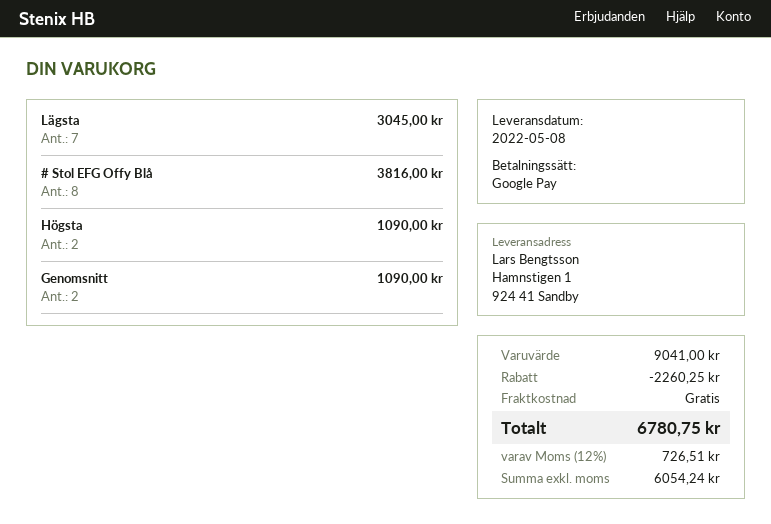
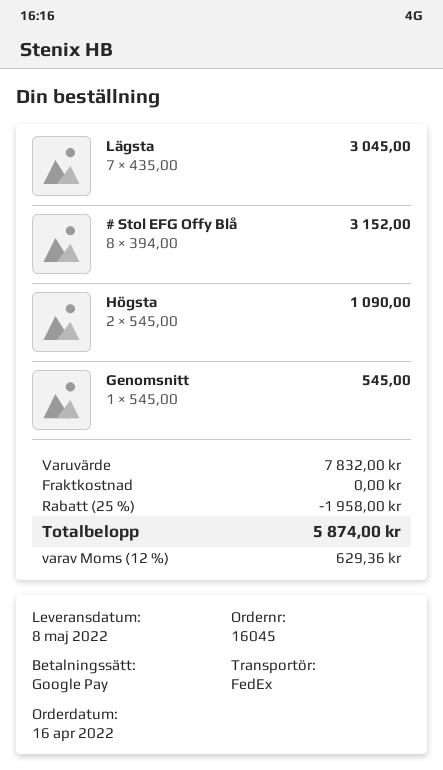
# Stol EFG Offy Blå: 8 for 3816.00 -> 8 for 3152.00
Genomsnitt: 2 for 1090.00 -> 1 for 545.00
subtotal: 9041.00 -> 7832.00
discount: 2260.25 -> 1958.00
tax: 12% = 726.51 -> 12% = 629.36
total: 6780.75 -> 5874.00

